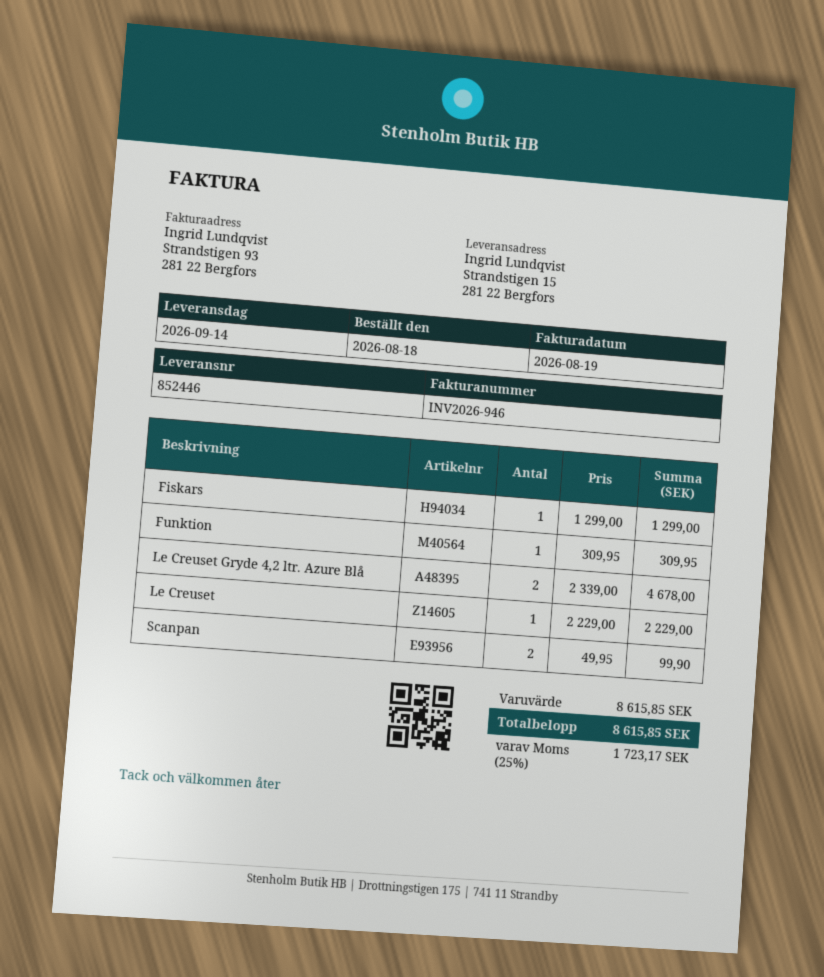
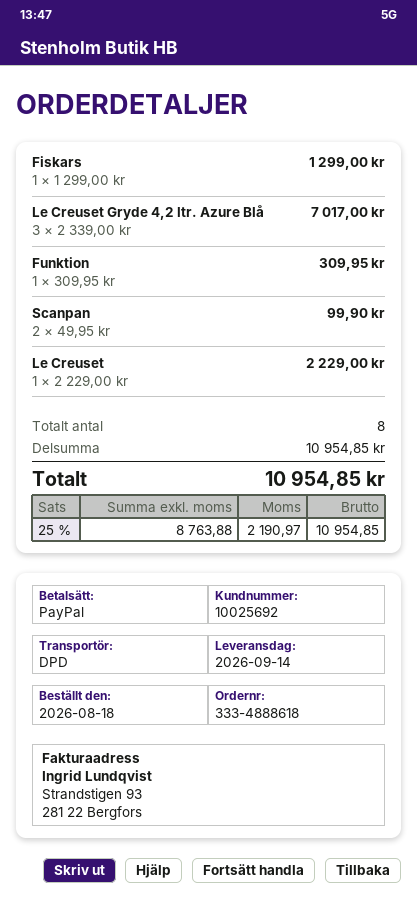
Le Creuset Gryde 4,2 ltr. Azure Blå: 2 x 2339.00 = 4678.00 -> 3 x 2339.00 = 7017.00
subtotal: 8615.85 -> 10954.85
tax: 25% = 1723.17 -> 25% = 2190.97
total: 8615.85 -> 10954.85

